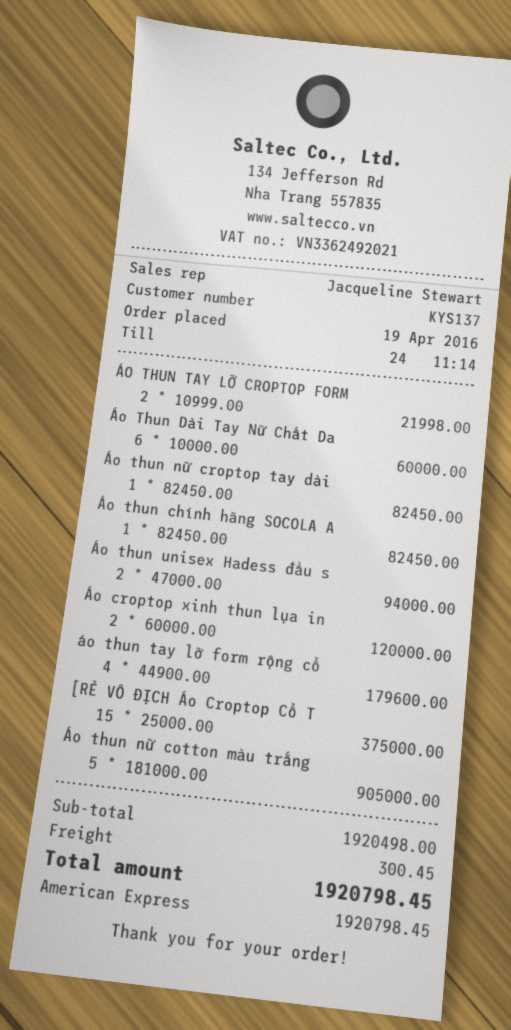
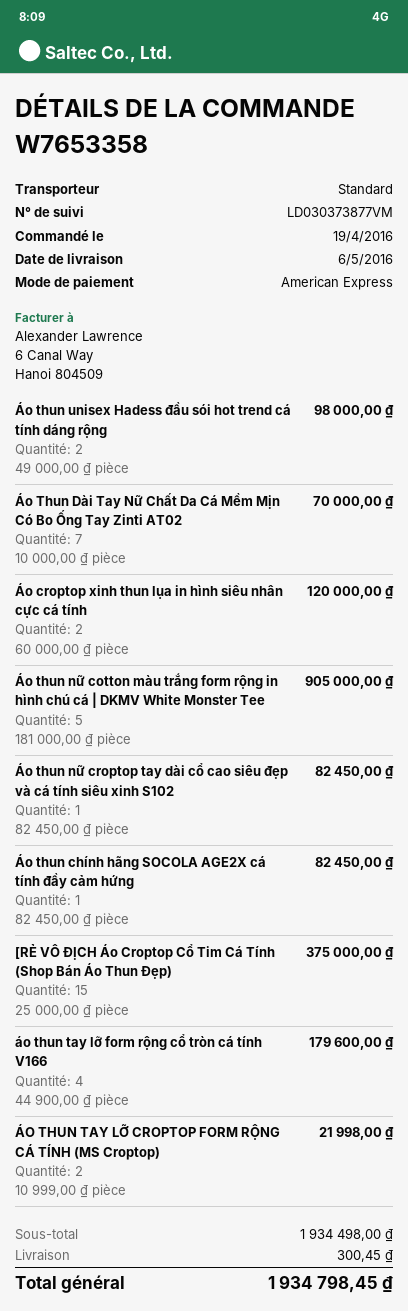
Áo Thun Dài Tay Nữ Chất Da: 6 x 10000.00 = 60000.00 -> 7 x 10000.00 = 70000.00
Áo thun unisex Hadess đầu s: 2 x 47000.00 = 94000.00 -> 2 x 49000.00 = 98000.00
subtotal: 1920498.00 -> 1934498.00
total: 1920798.45 -> 1934798.45

